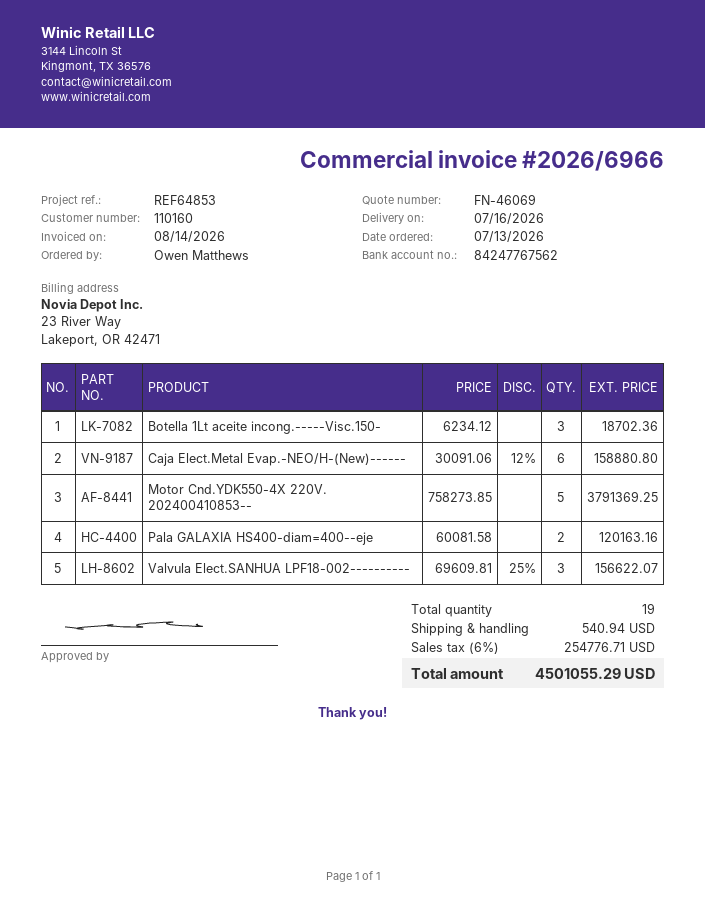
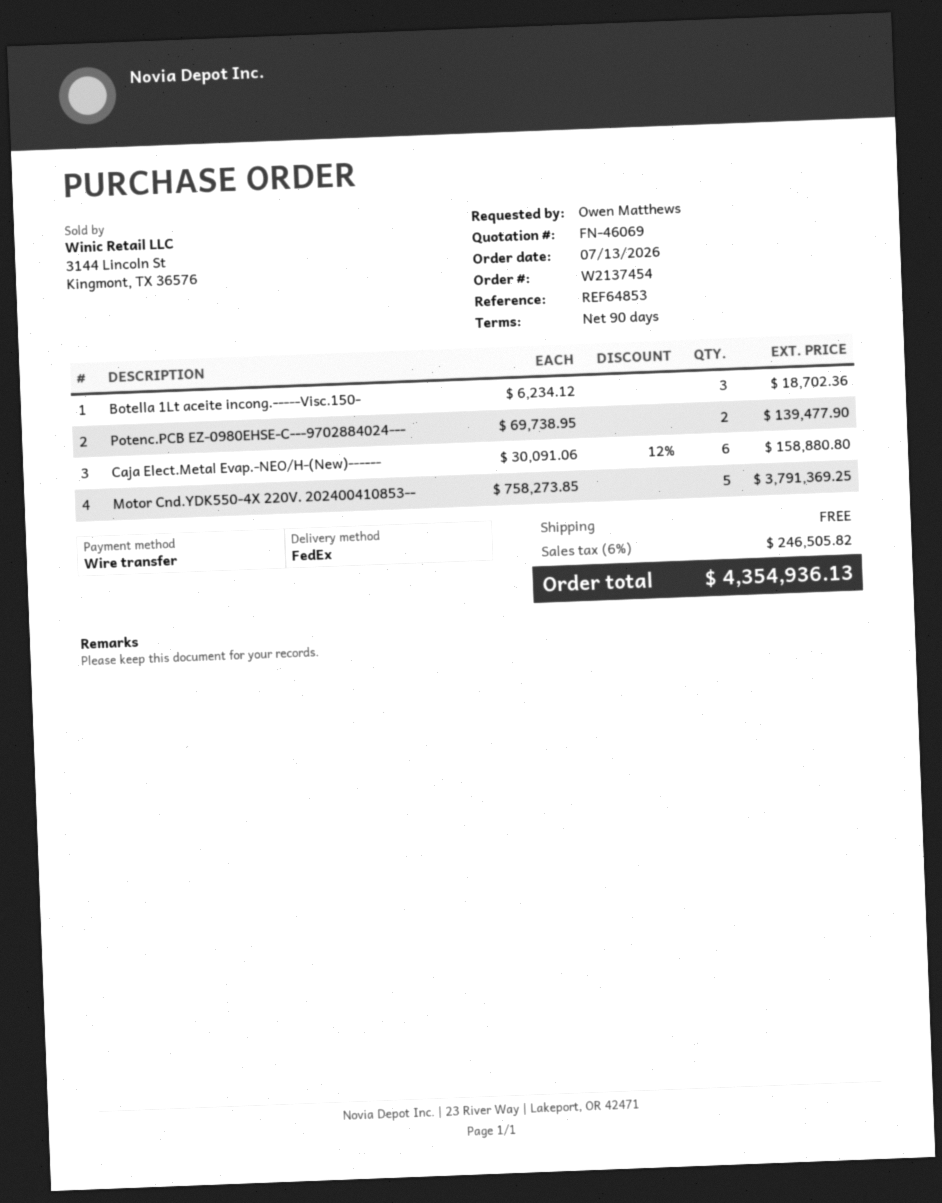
Pala GALAXIA HS400-diam=400--eje: 2 x 60081.58 = 120163.16 -> none
Valvula Elect.SANHUA LPF18-002----------: 3 x 69609.81 - 25% = 156622.07 -> none
Potenc.PCB EZ-0980EHSE-C---9702884024---: none -> 2 x 69738.95 = 139477.90
shipping: 540.94 -> 0.00
tax: 6% = 254776.71 -> 6% = 246505.82
total: 4501055.29 -> 4354936.13

